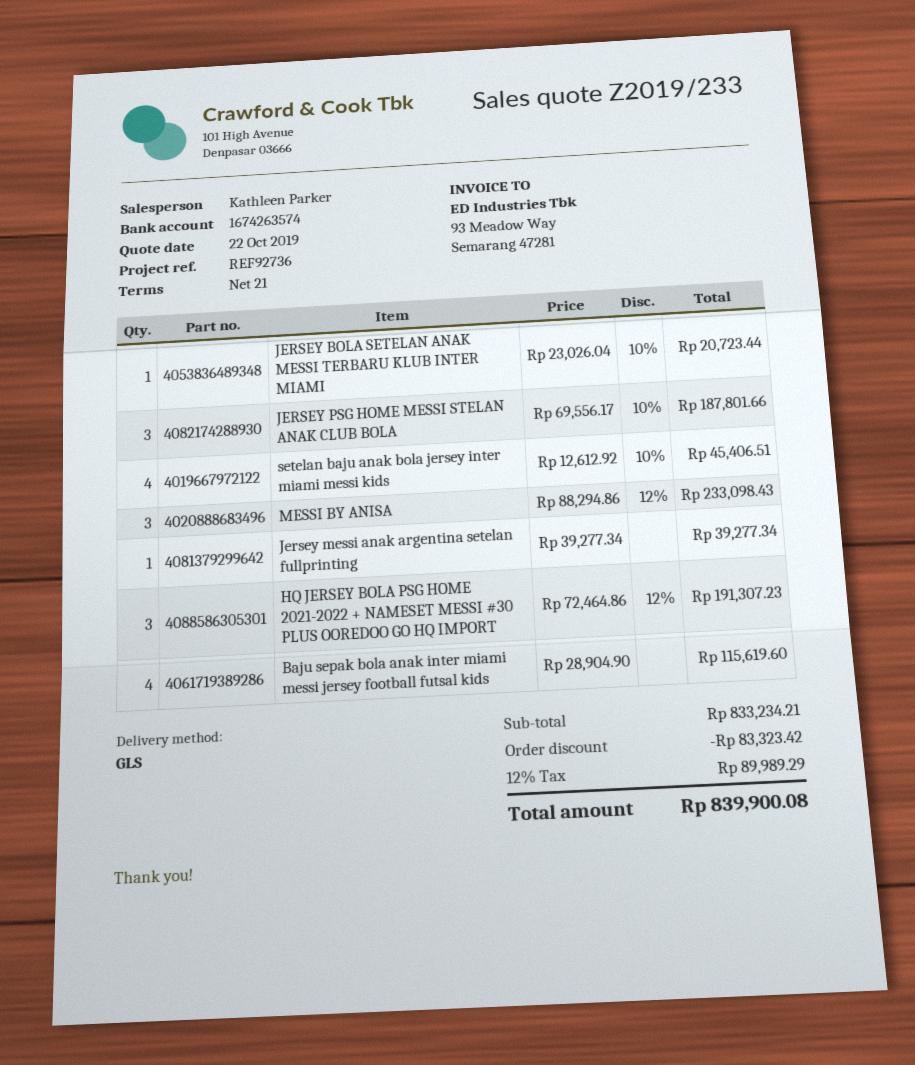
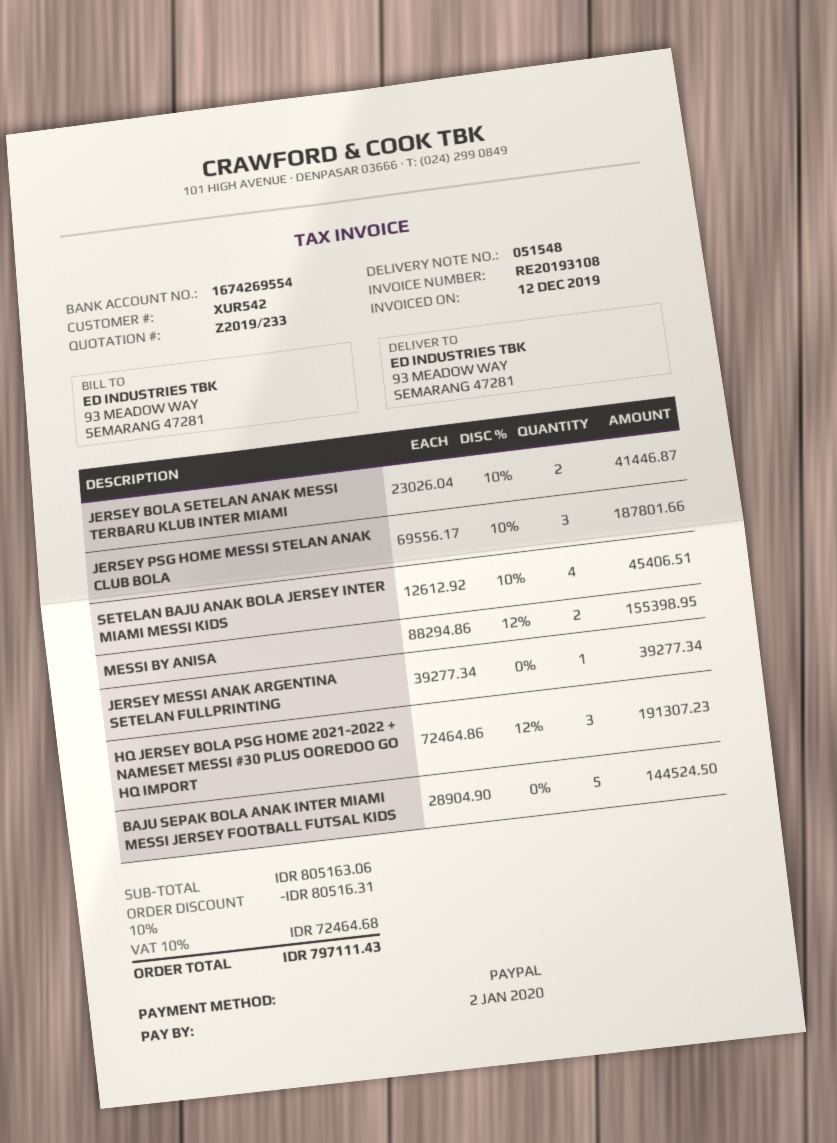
bank account: 1674263574 -> 1674269554
JERSEY BOLA SETELAN ANAK MESSI TERBARU KLUB INTER MIAMI: 1 x 23026.04 - 10% = 20723.44 -> 2 x 23026.04 - 10% = 41446.87
MESSI BY ANISA: 3 x 88294.86 - 12% = 233098.43 -> 2 x 88294.86 - 12% = 155398.95
Baju sepak bola anak inter miami messi jersey football futsal kids: 4 x 28904.90 = 115619.60 -> 5 x 28904.90 = 144524.50
subtotal: 833234.21 -> 805163.06
discount: 83323.42 -> 80516.31
tax: 12% = 89989.29 -> 10% = 72464.68
total: 839900.08 -> 797111.43

